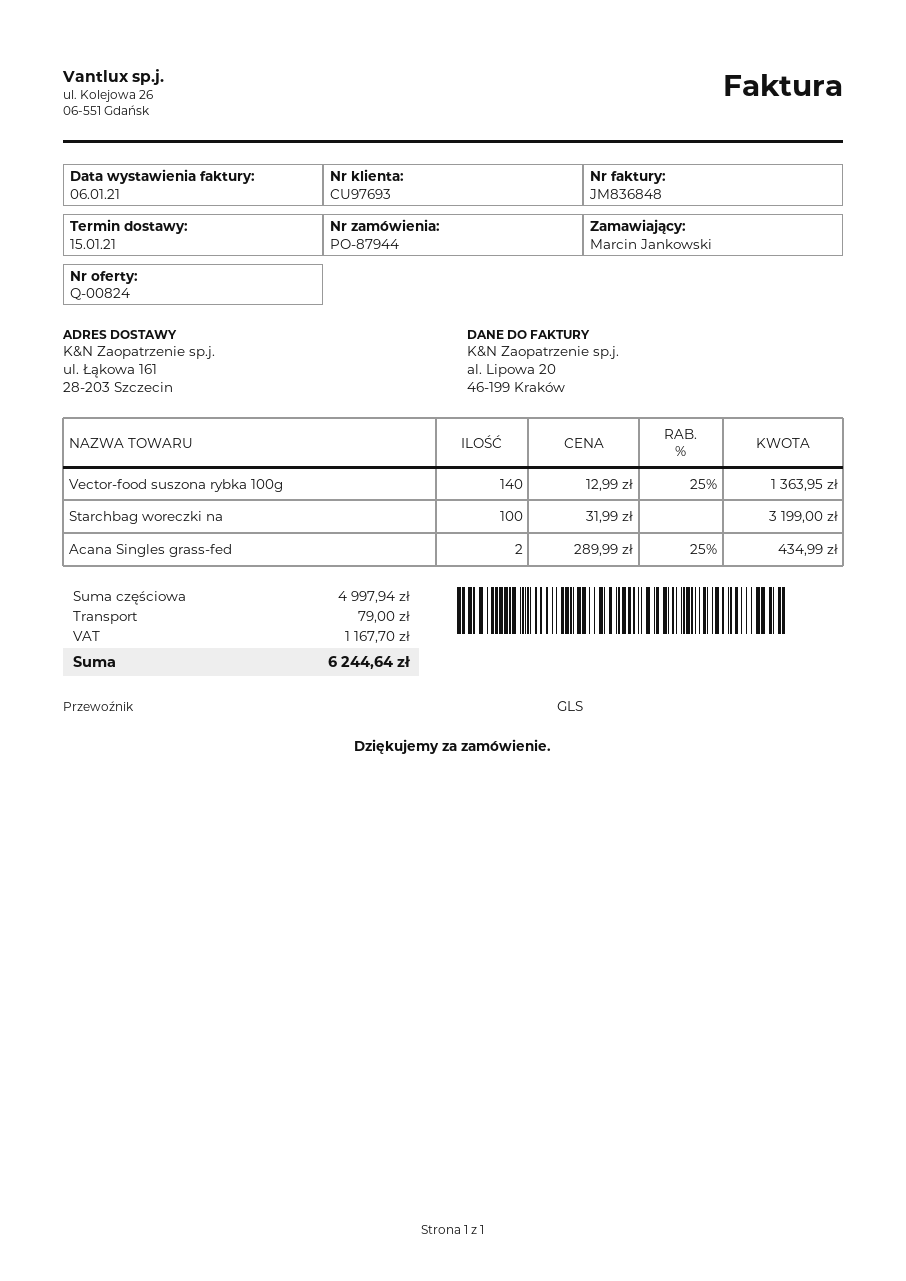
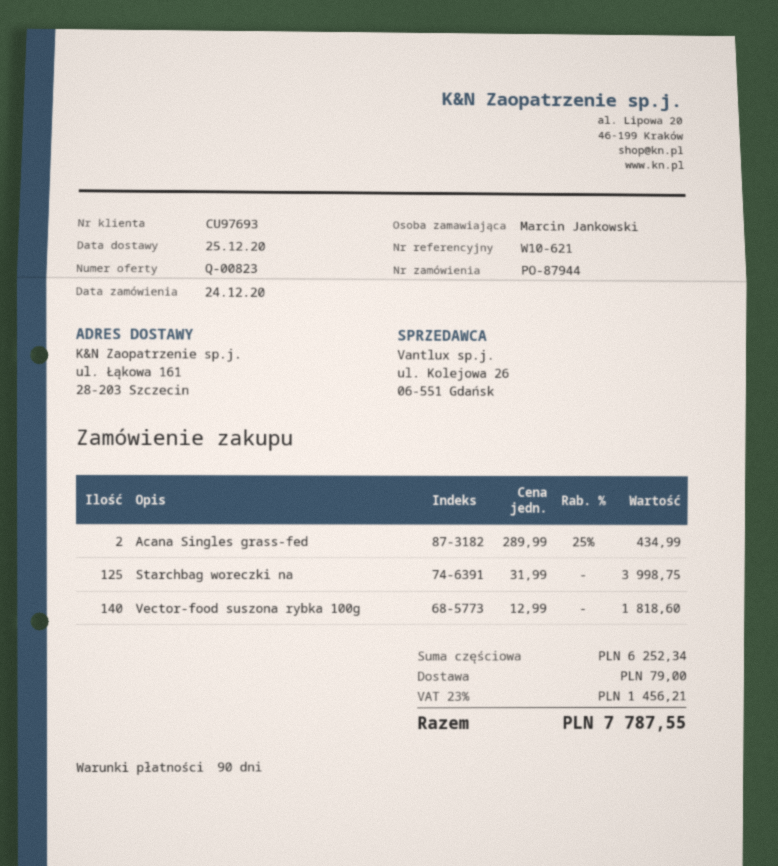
quote number: Q-00824 -> Q-00823
delivery date: 2021-01-15 -> 2020-12-25
Vector-food suszona rybka 100g: 140 x 12.99 - 25% = 1363.95 -> 140 x 12.99 = 1818.60
Starchbag woreczki na: 100 x 31.99 = 3199.00 -> 125 x 31.99 = 3998.75
subtotal: 4997.94 -> 6252.34
tax: 1167.70 -> 1456.21
total: 6244.64 -> 7787.55

